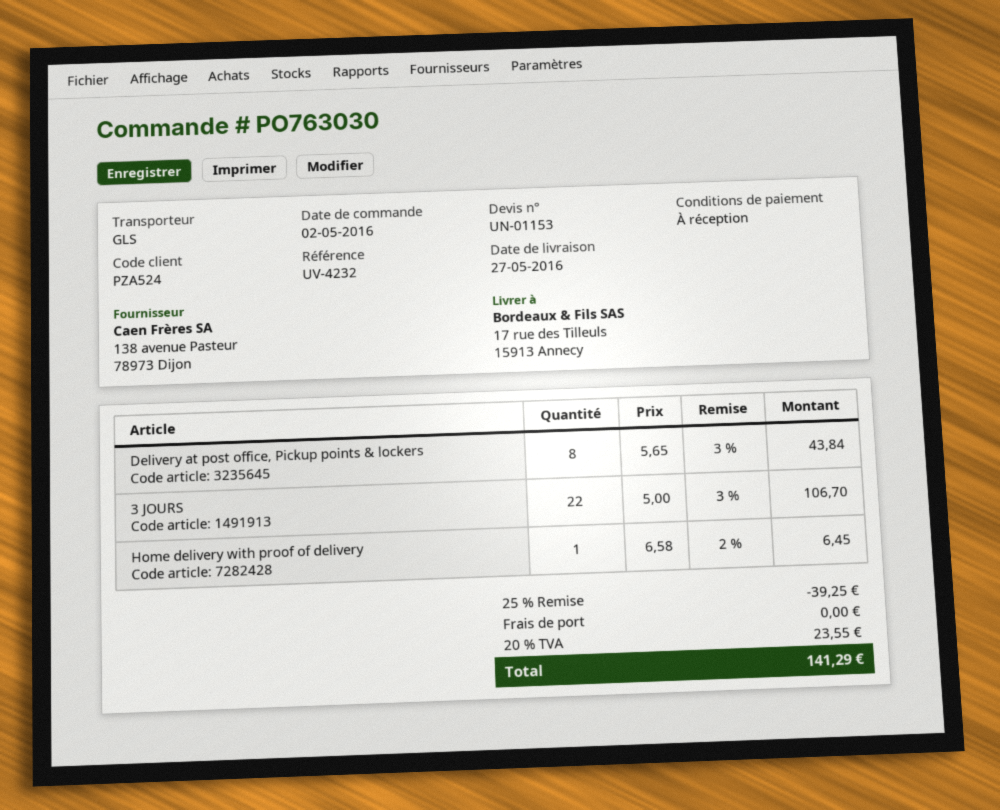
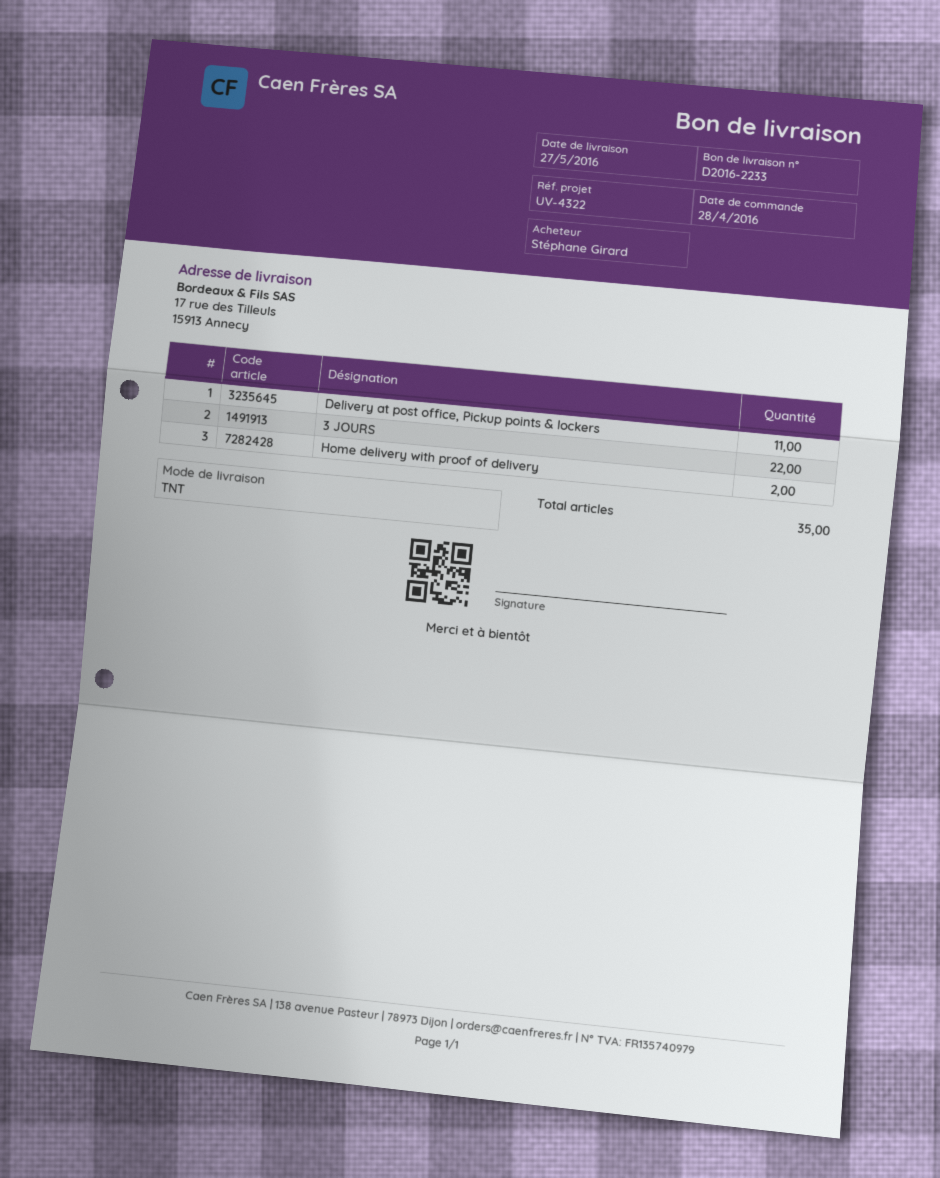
order date: 2016-05-02 -> 2016-04-28
reference: UV-4232 -> UV-4322
shipping method: GLS -> TNT
Delivery at post office, Pickup points & lockers: 8 -> 11
Home delivery with proof of delivery: 1 -> 2

